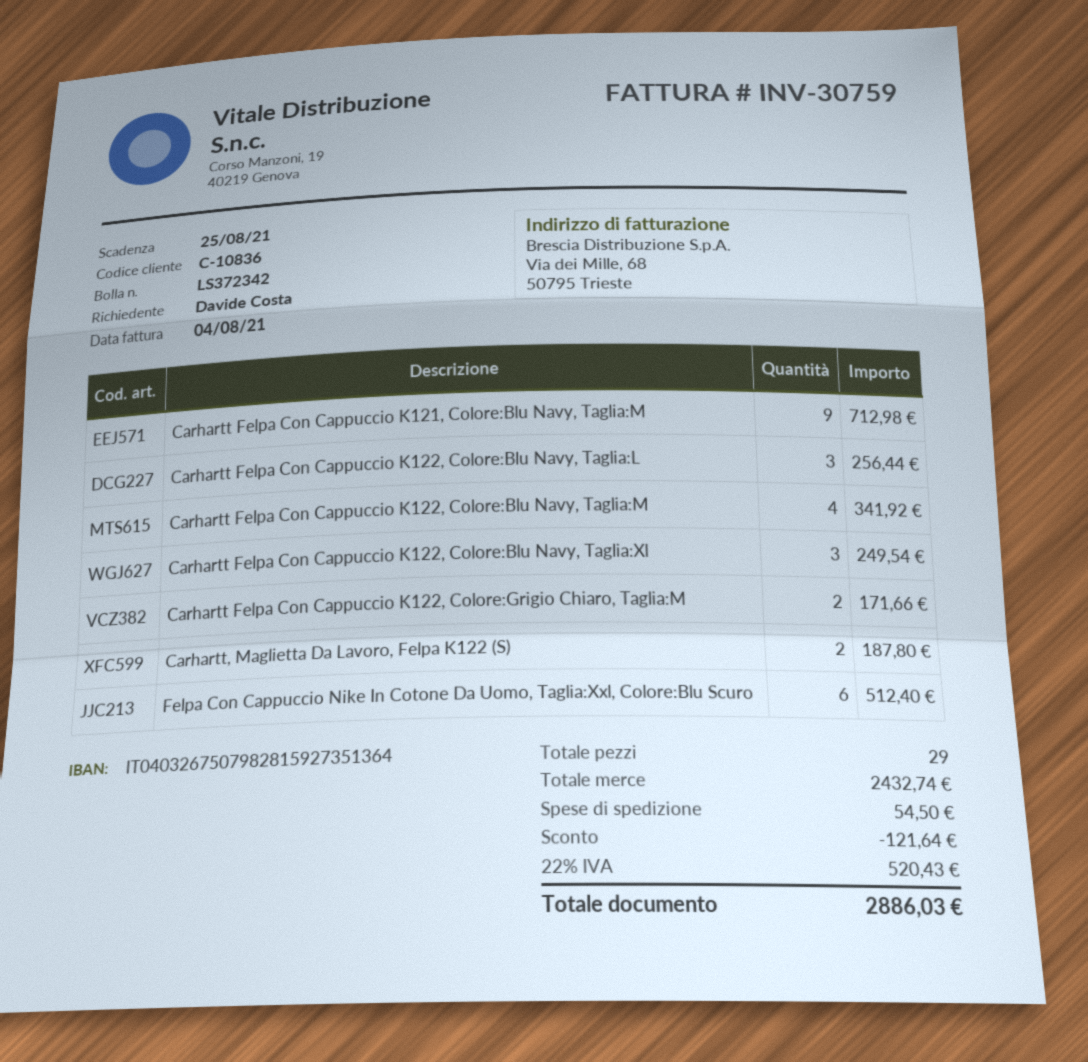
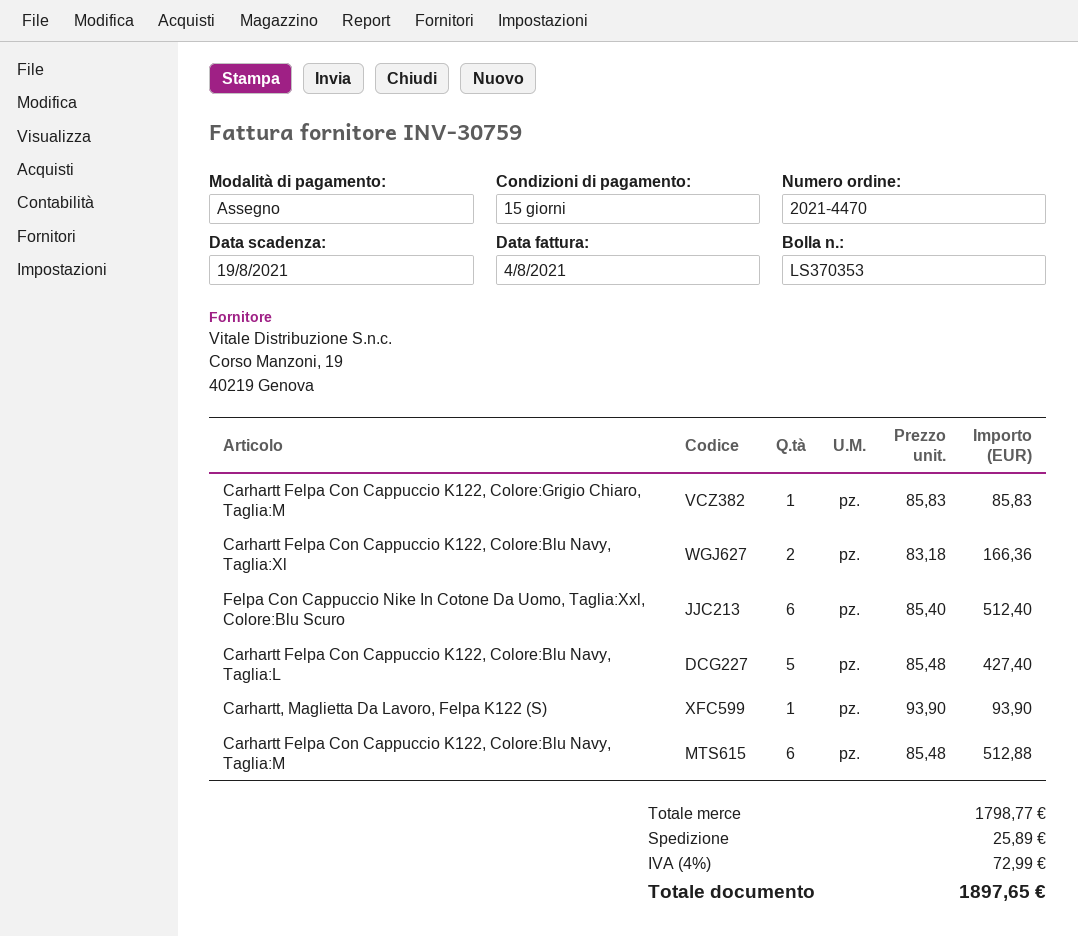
delivery note number: LS372342 -> LS370353
due date: 2021-08-25 -> 2021-08-19
Carhartt Felpa Con Cappuccio K121, Colore:Blu Navy, Taglia:M: 9 for 712.98 -> none
Carhartt Felpa Con Cappuccio K122, Colore:Blu Navy, Taglia:L: 3 for 256.44 -> 5 for 427.40
Carhartt Felpa Con Cappuccio K122, Colore:Blu Navy, Taglia:M: 4 for 341.92 -> 6 for 512.88
Carhartt Felpa Con Cappuccio K122, Colore:Blu Navy, Taglia:Xl: 3 for 249.54 -> 2 for 166.36
Carhartt Felpa Con Cappuccio K122, Colore:Grigio Chiaro, Taglia:M: 2 for 171.66 -> 1 for 85.83
Carhartt, Maglietta Da Lavoro, Felpa K122 (S): 2 for 187.80 -> 1 for 93.90
subtotal: 2432.74 -> 1798.77
discount: 121.64 -> none
shipping: 54.50 -> 25.89
tax: 22% = 520.43 -> 4% = 72.99
total: 2886.03 -> 1897.65

